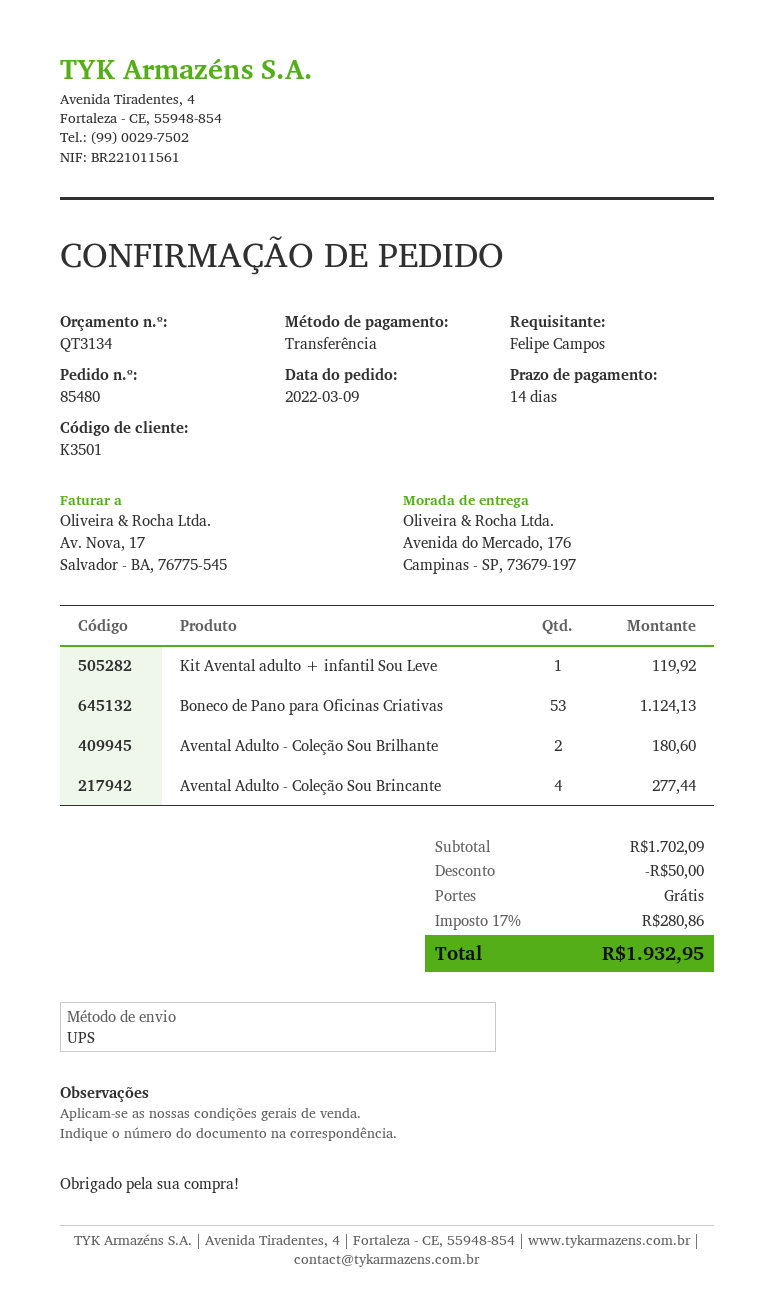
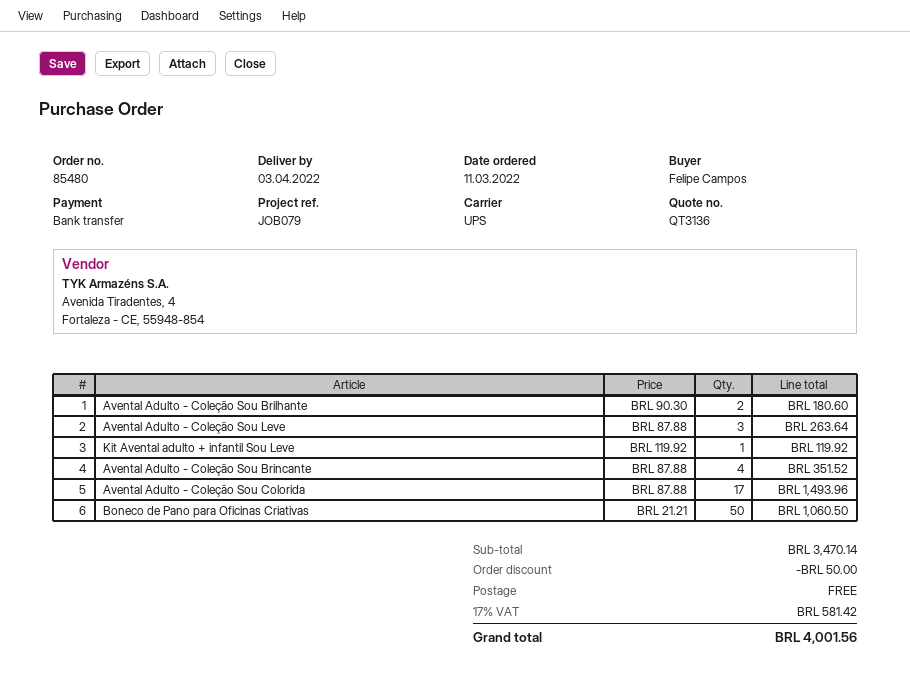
quote number: QT3134 -> QT3136
order date: 2022-03-09 -> 2022-03-11
Boneco de Pano para Oficinas Criativas: 53 for 1124.13 -> 50 for 1060.50
Avental Adulto - Coleção Sou Brincante: 4 for 277.44 -> 4 for 351.52
Avental Adulto - Coleção Sou Leve: none -> 3 for 263.64
Avental Adulto - Coleção Sou Colorida: none -> 17 for 1493.96
subtotal: 1702.09 -> 3470.14
tax: 17% = 280.86 -> 17% = 581.42
total: 1932.95 -> 4001.56

